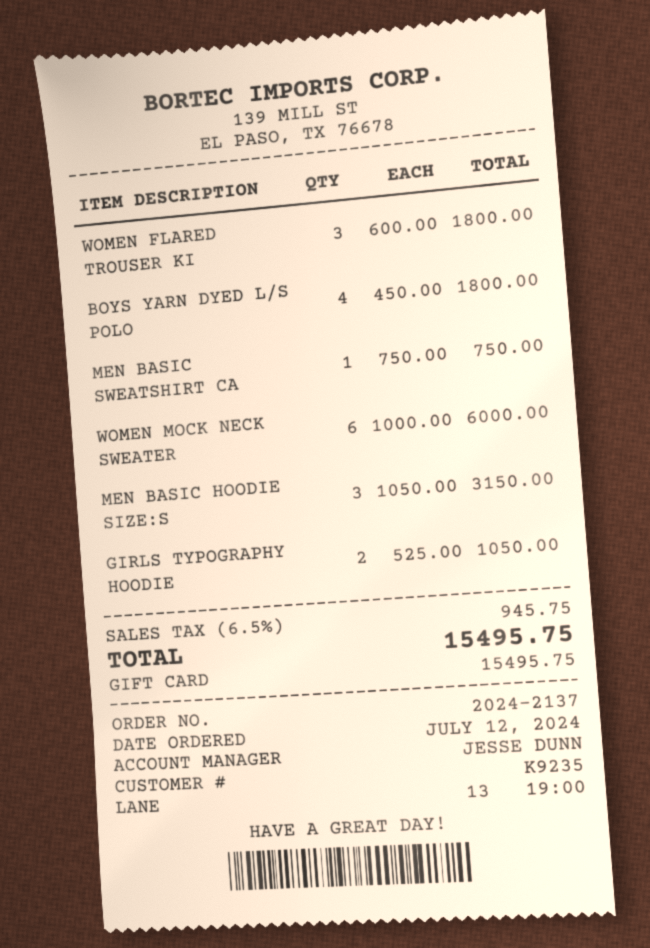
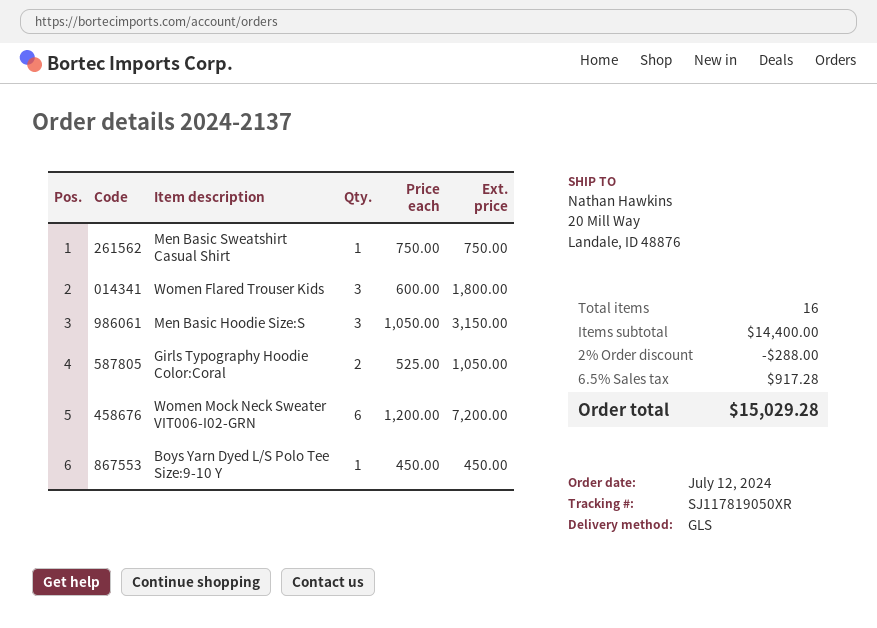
BOYS YARN DYED L/S POLO: 4 x 450.00 = 1800.00 -> 1 x 450.00 = 450.00
WOMEN MOCK NECK SWEATER: 6 x 1000.00 = 6000.00 -> 6 x 1200.00 = 7200.00
discount: none -> 2% = 288.00
tax: 6.5% = 945.75 -> 6.5% = 917.28
total: 15495.75 -> 15029.28

